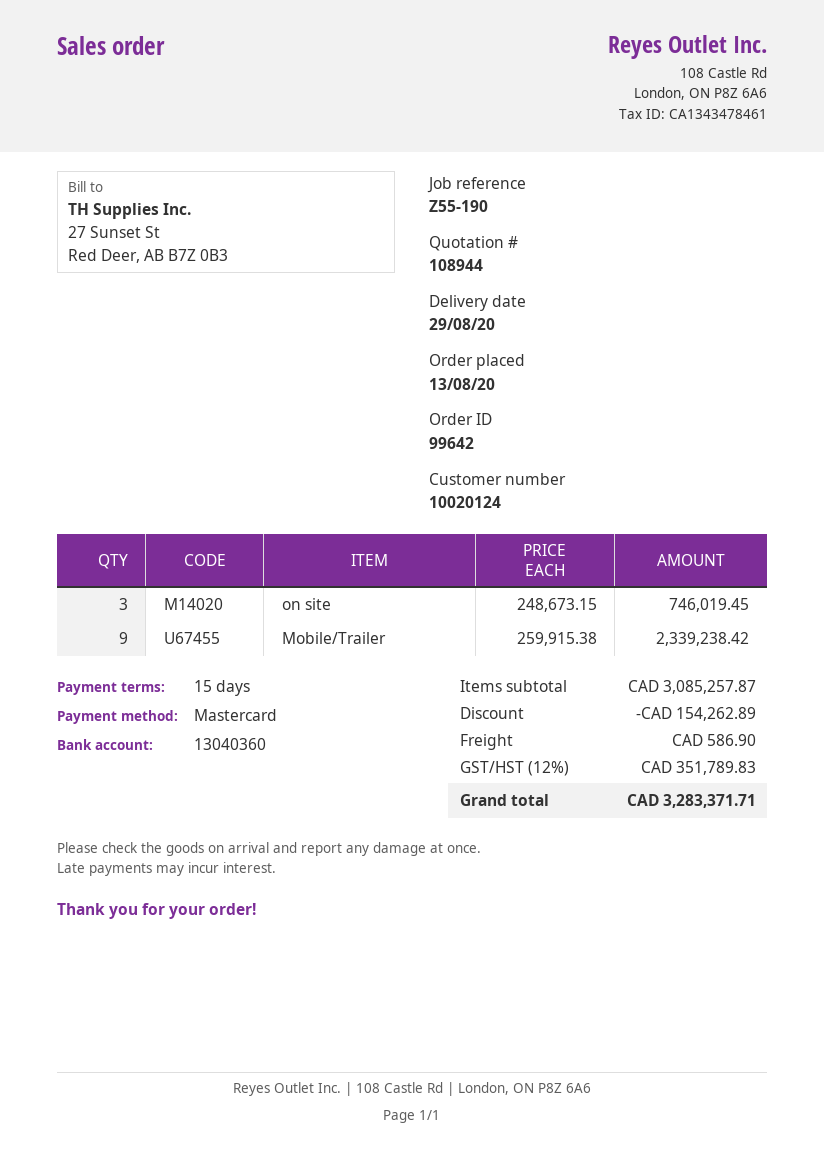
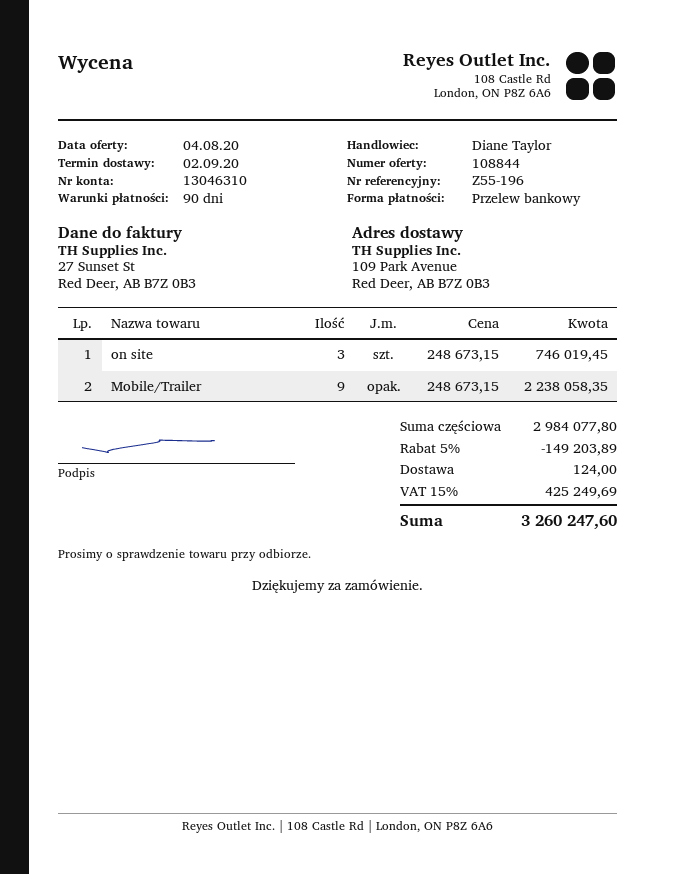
quote number: 108944 -> 108844
delivery date: 2020-08-29 -> 2020-09-02
payment terms: 15 days -> 90 days
reference: Z55-190 -> Z55-196
payment method: Mastercard -> bank transfer
bank account: 13040360 -> 13046310
Mobile/Trailer: 9 x 259915.38 = 2339238.42 -> 9 x 248673.15 = 2238058.35
subtotal: 3085257.87 -> 2984077.80
discount: 154262.89 -> 149203.89
shipping: 586.90 -> 124.00
tax: 12% = 351789.83 -> 15% = 425249.69
total: 3283371.71 -> 3260247.60

